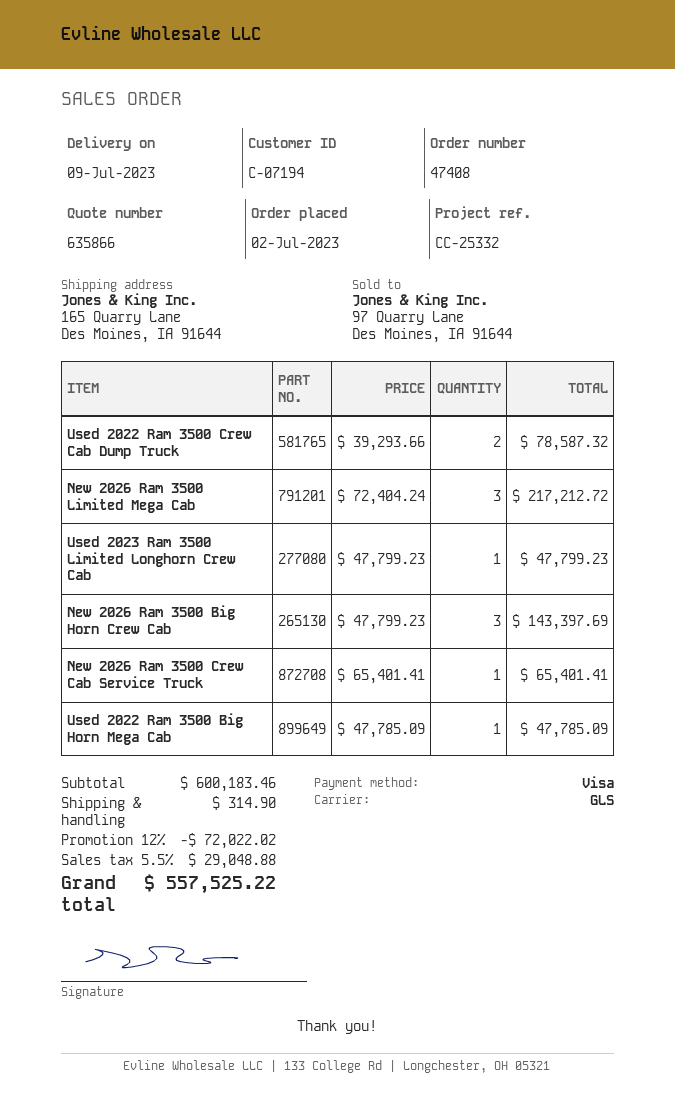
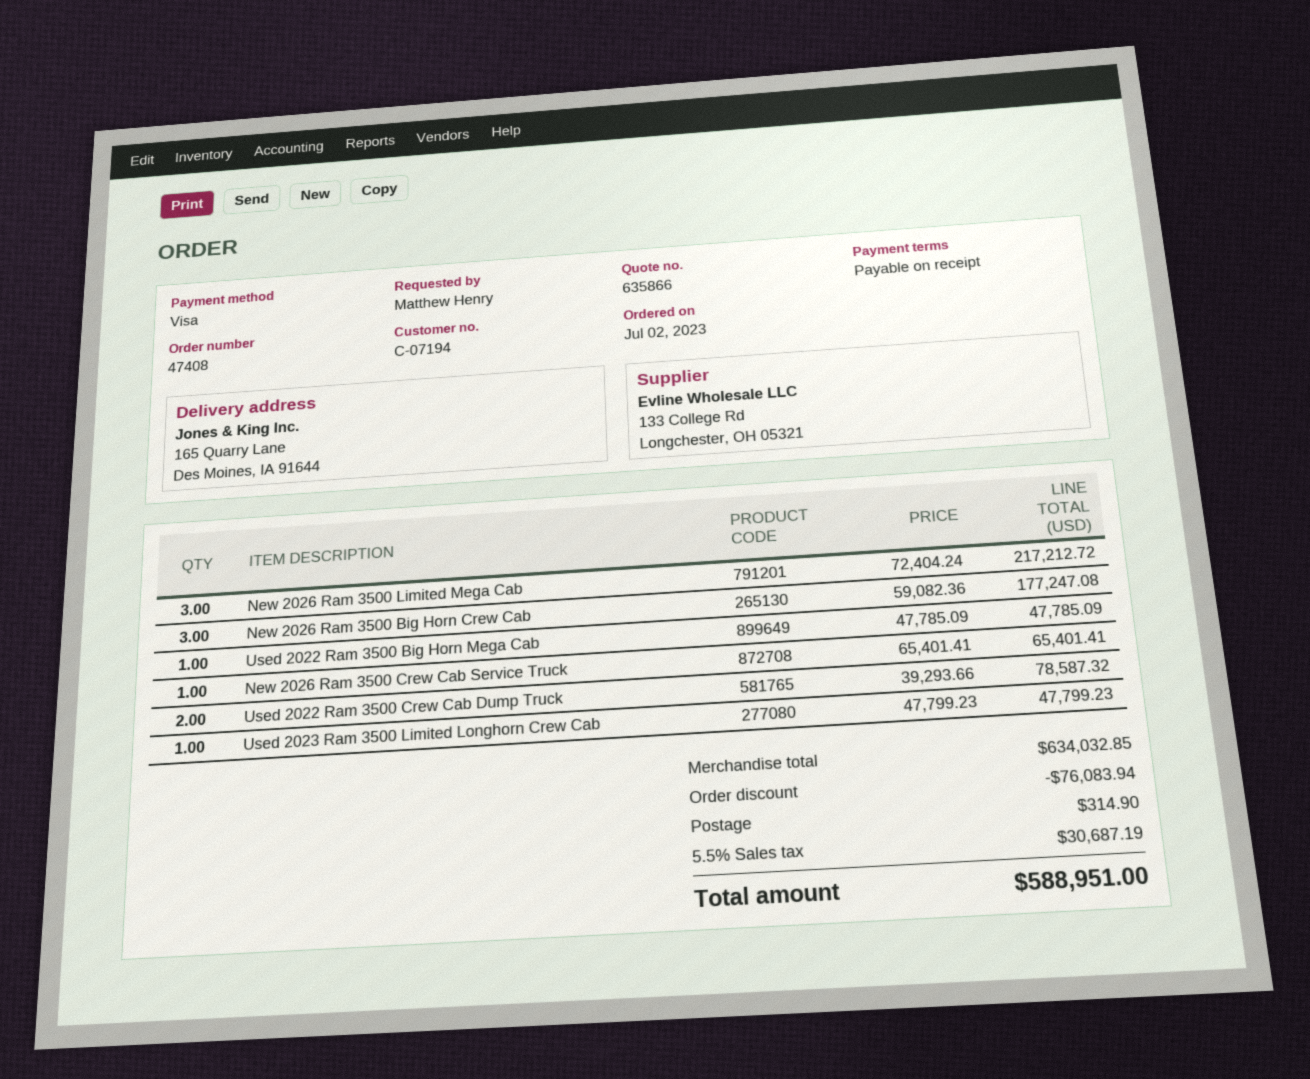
New 2026 Ram 3500 Big Horn Crew Cab: 3 x 47799.23 = 143397.69 -> 3 x 59082.36 = 177247.08
subtotal: 600183.46 -> 634032.85
discount: 72022.02 -> 76083.94
tax: 5.5% = 29048.88 -> 5.5% = 30687.19
total: 557525.22 -> 588951.00

